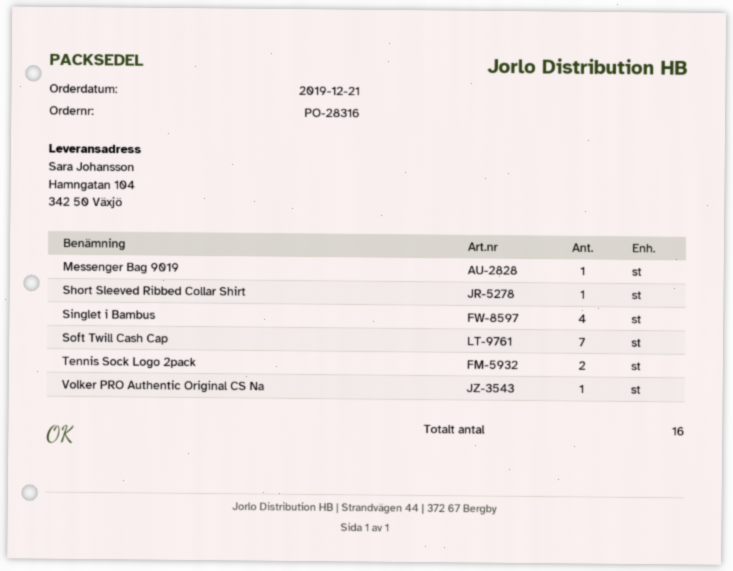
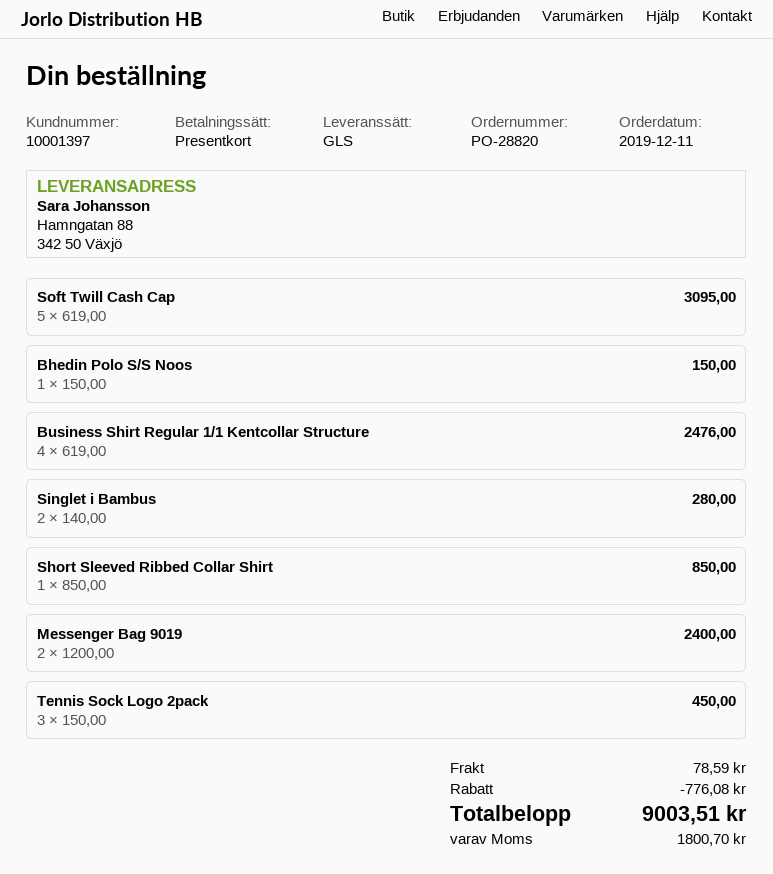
order number: PO-28316 -> PO-28820
order date: 2019-12-21 -> 2019-12-11
ship to: Hamngatan 104, 342 50 Växjö -> Hamngatan 88, 342 50 Växjö
Messenger Bag 9019: 1 -> 2
Singlet i Bambus: 4 -> 2
Soft Twill Cash Cap: 7 -> 5
Tennis Sock Logo 2pack: 2 -> 3
Volker PRO Authentic Original CS Na: 1 -> none
Bhedin Polo S/S Noos: none -> 1
Business Shirt Regular 1/1 Kentcollar Structure: none -> 4

